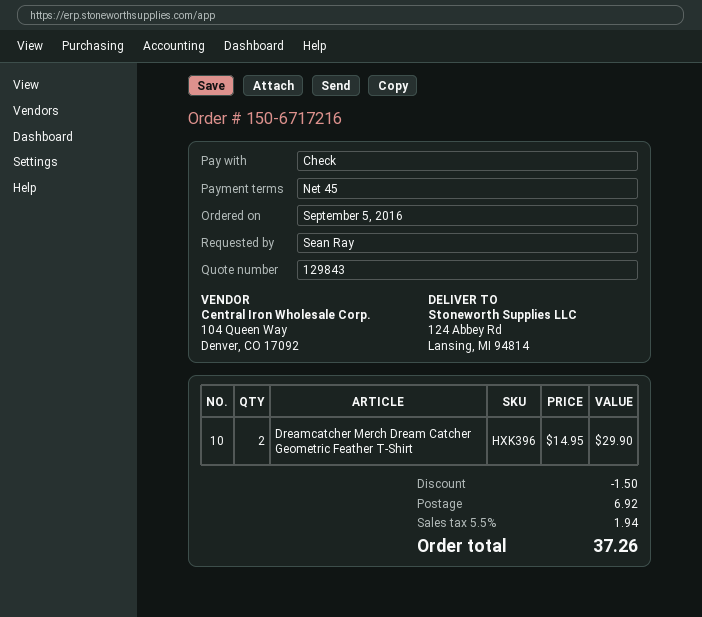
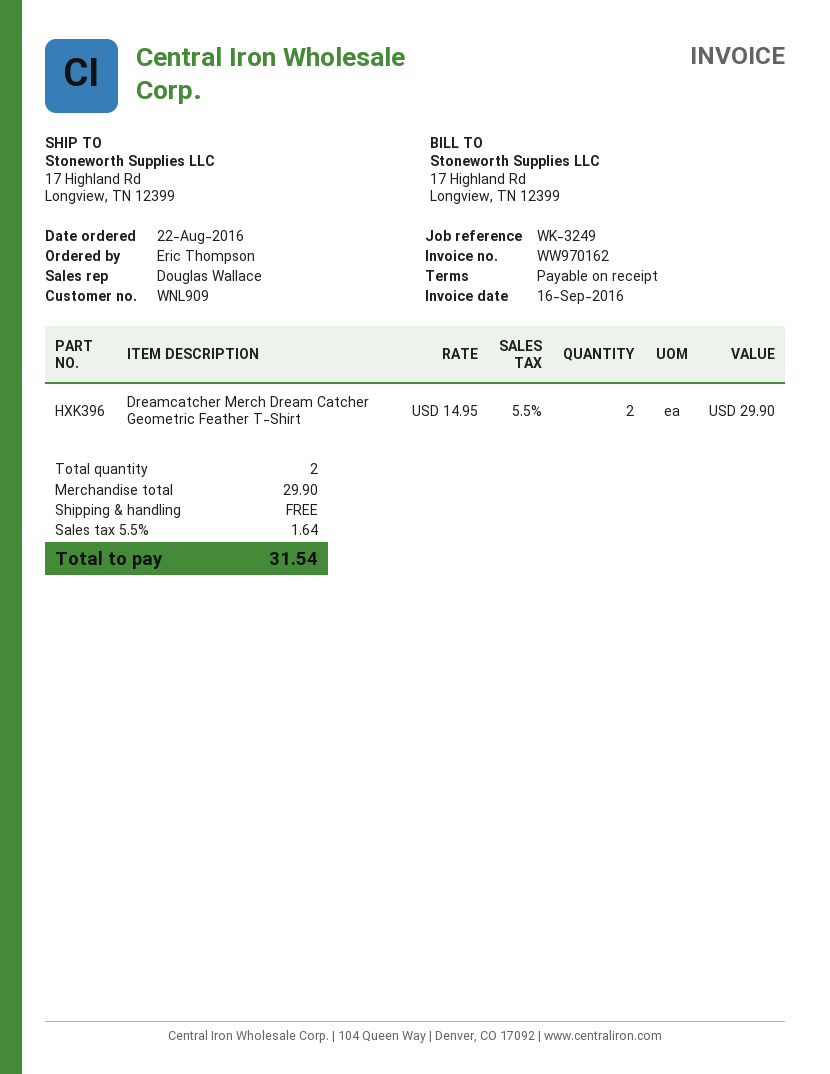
order date: 2016-09-05 -> 2016-08-22
payment terms: 45 days -> on receipt
ordered by: Sean Ray -> Eric Thompson
ship to: 124 Abbey Rd, Lansing, MI 94814 -> 17 Highland Rd, Longview, TN 12399
discount: 1.50 -> none
shipping: 6.92 -> 0.00
tax: 5.5% = 1.94 -> 5.5% = 1.64
total: 37.26 -> 31.54

